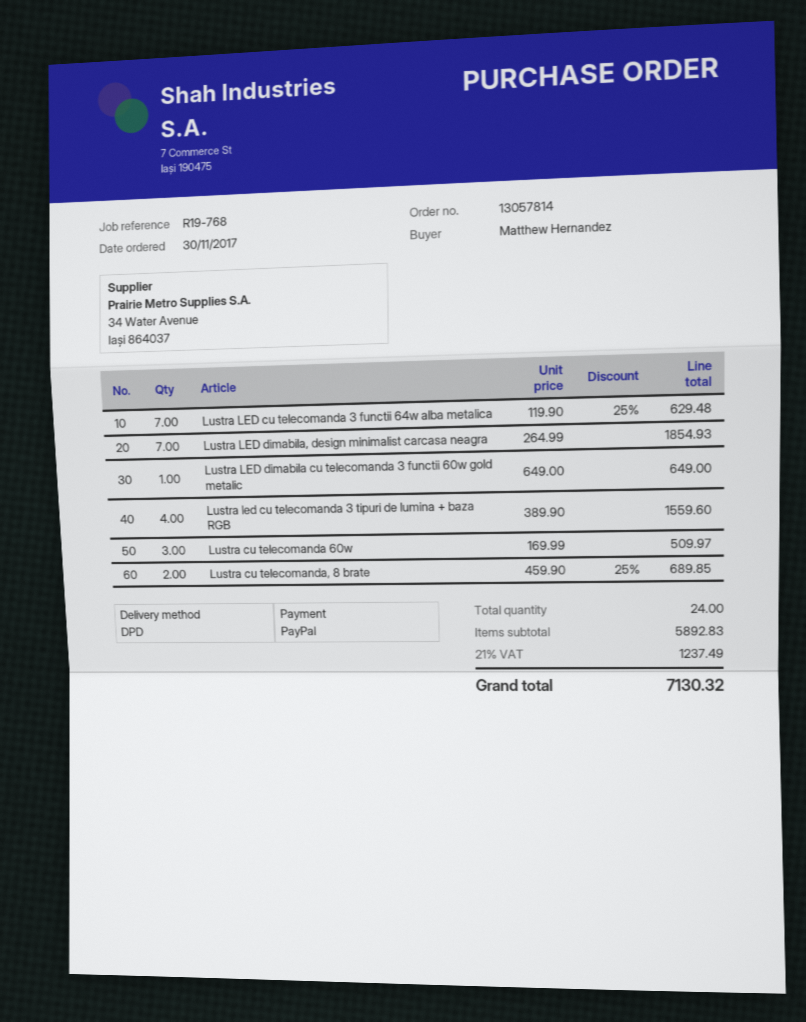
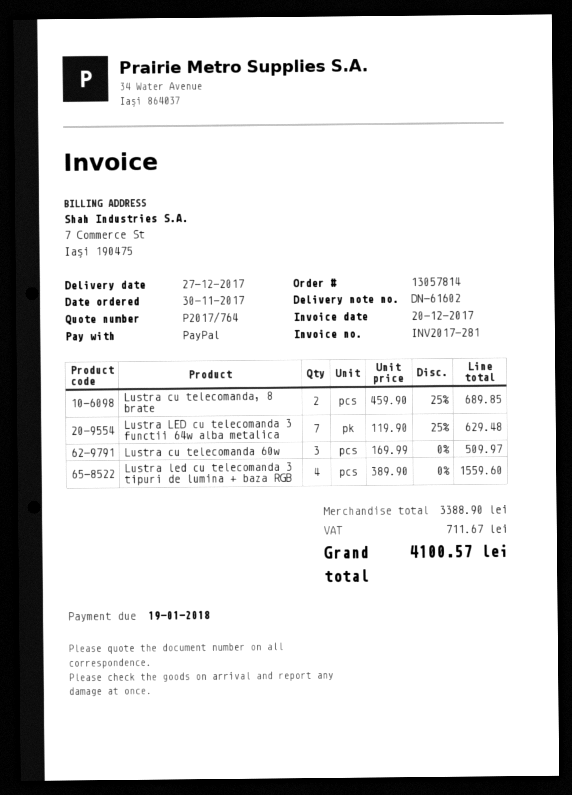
Lustra LED dimabila, design minimalist carcasa neagra: 7 x 264.99 = 1854.93 -> none
Lustra LED dimabila cu telecomanda 3 functii 60w gold metalic: 1 x 649.00 = 649.00 -> none
subtotal: 5892.83 -> 3388.90
tax: 1237.49 -> 711.67
total: 7130.32 -> 4100.57

